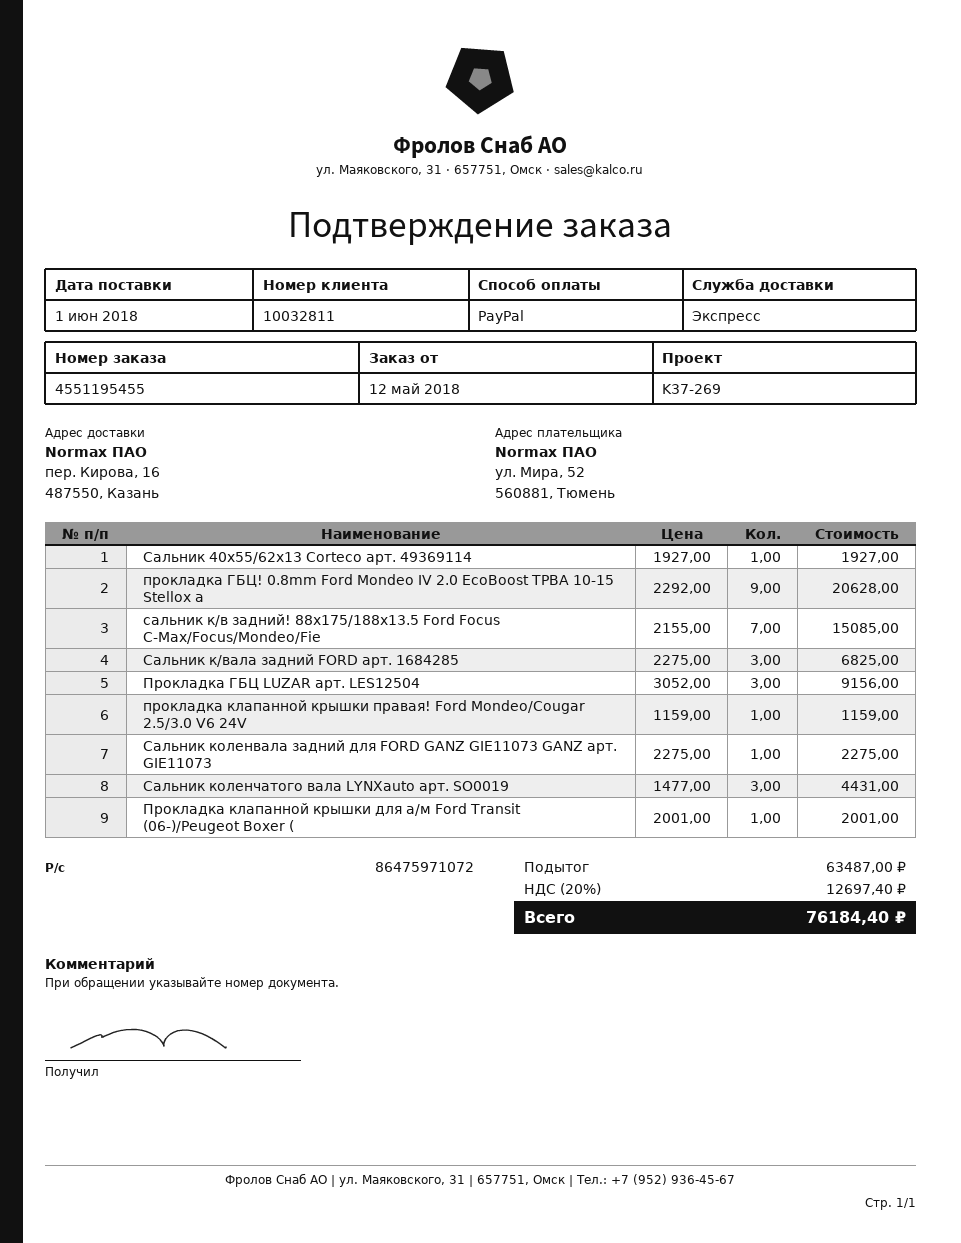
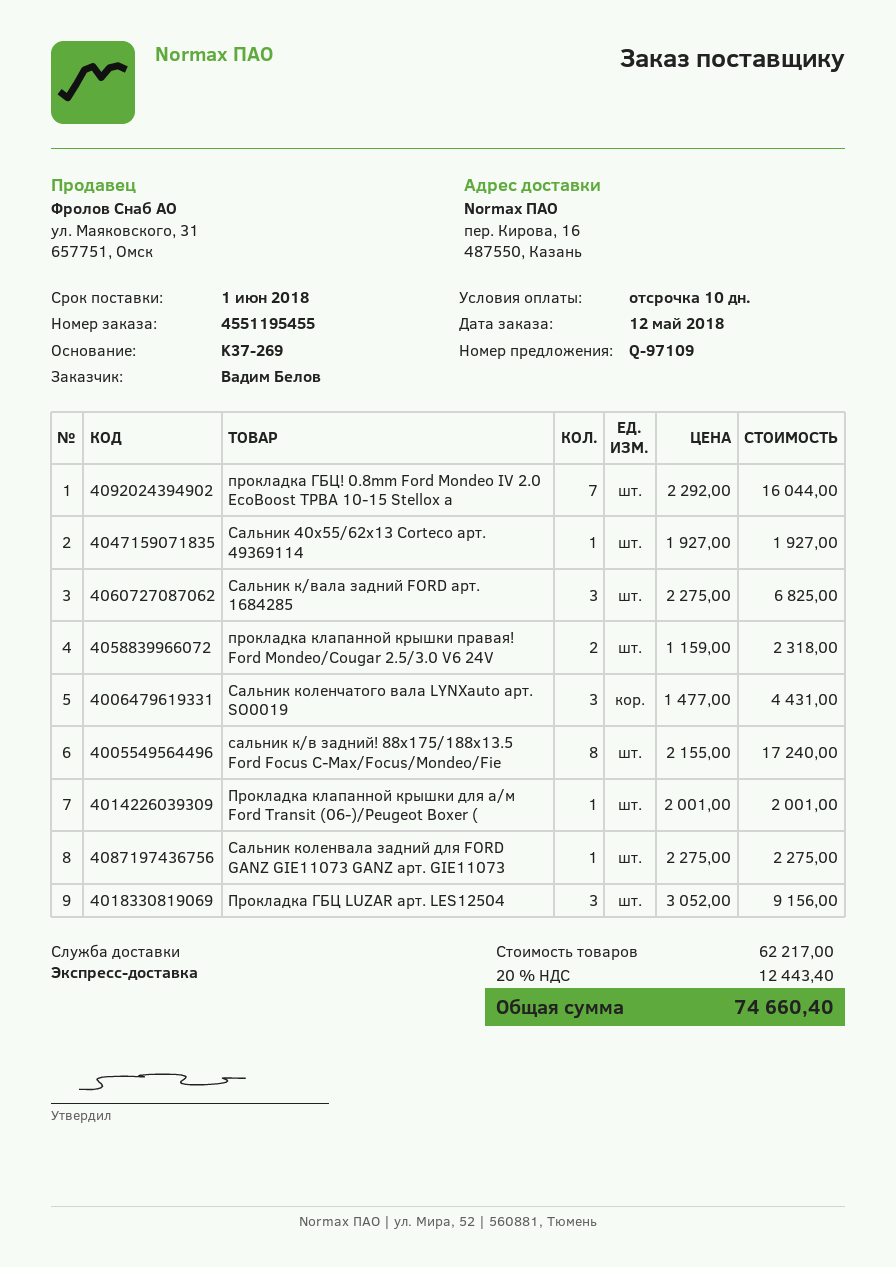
прокладка ГБЦ! 0.8mm Ford Mondeo IV 2.0 EcoBoost TPBA 10-15 Stellox а: 9 x 2292.00 = 20628.00 -> 7 x 2292.00 = 16044.00
сальник к/в задний! 88x175/188x13.5 Ford Focus C-Max/Focus/Mondeo/Fie: 7 x 2155.00 = 15085.00 -> 8 x 2155.00 = 17240.00
прокладка клапанной крышки правая! Ford Mondeo/Cougar 2.5/3.0 V6 24V: 1 x 1159.00 = 1159.00 -> 2 x 1159.00 = 2318.00
subtotal: 63487.00 -> 62217.00
tax: 20% = 12697.40 -> 20% = 12443.40
total: 76184.40 -> 74660.40

